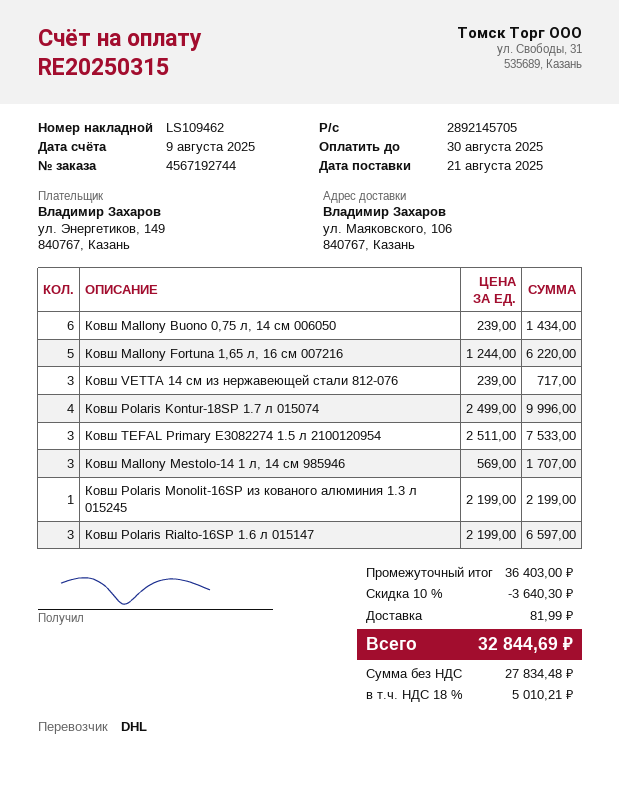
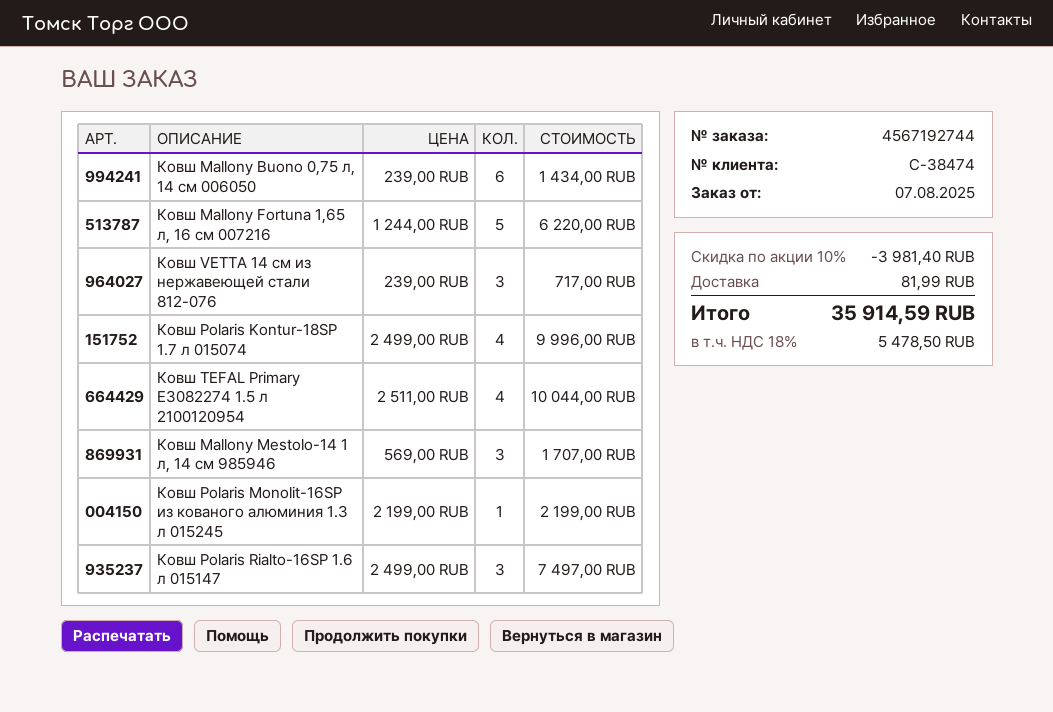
Ковш TEFAL Primary E3082274 1.5 л 2100120954: 3 x 2511.00 = 7533.00 -> 4 x 2511.00 = 10044.00
Ковш Polaris Rialto-16SP 1.6 л 015147: 3 x 2199.00 = 6597.00 -> 3 x 2499.00 = 7497.00
discount: 10% = 3640.30 -> 10% = 3981.40
tax: 18% = 5010.21 -> 18% = 5478.50
total: 32844.69 -> 35914.59

